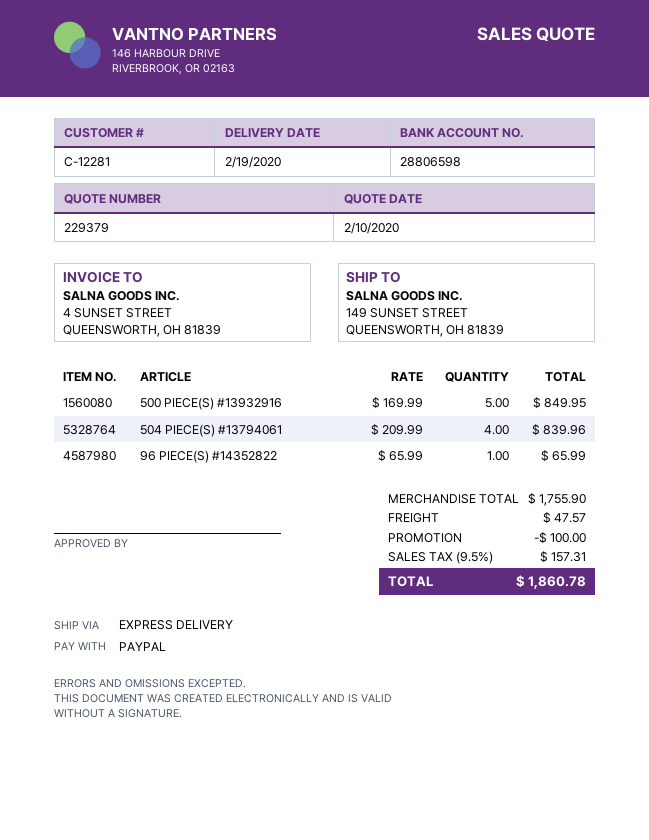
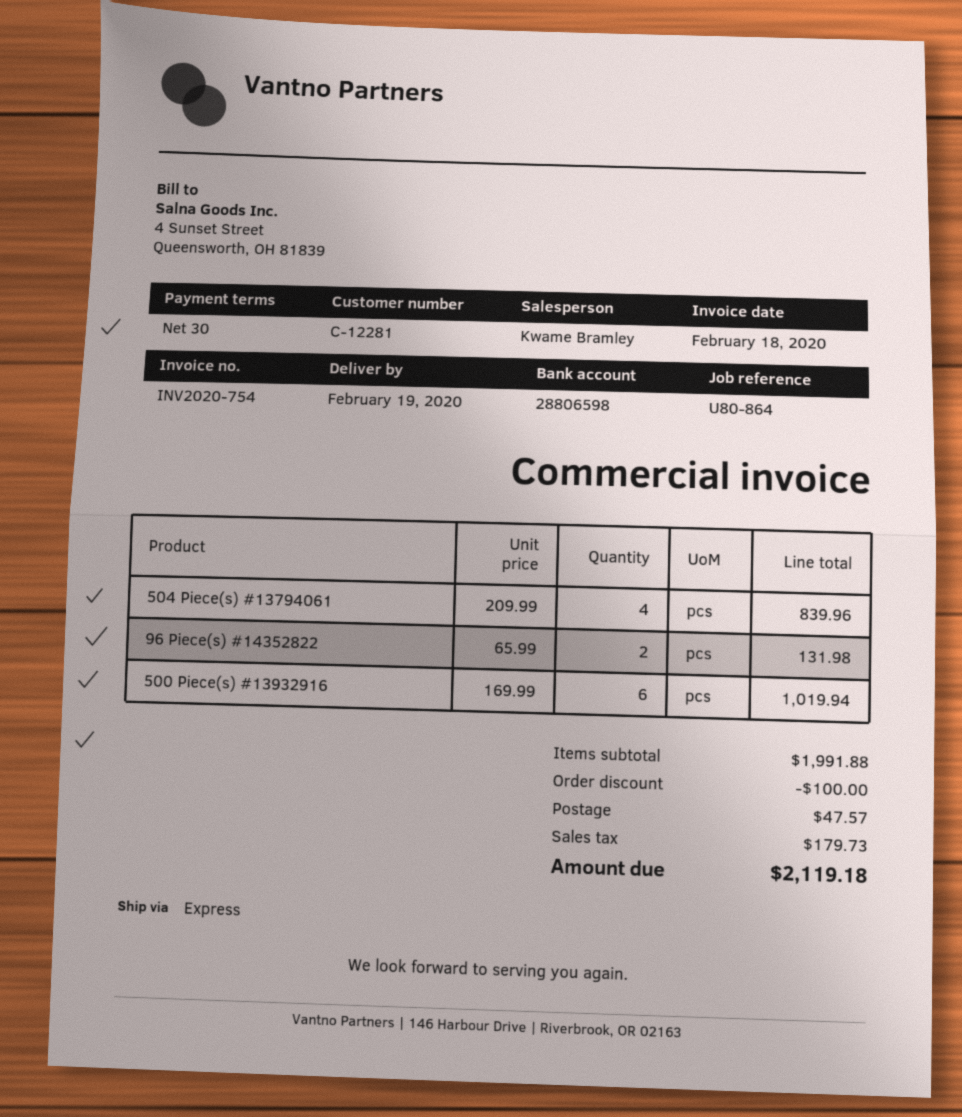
500 PIECE(S) #13932916: 5 x 169.99 = 849.95 -> 6 x 169.99 = 1019.94
96 PIECE(S) #14352822: 1 x 65.99 = 65.99 -> 2 x 65.99 = 131.98
subtotal: 1755.90 -> 1991.88
tax: 157.31 -> 179.73
total: 1860.78 -> 2119.18

